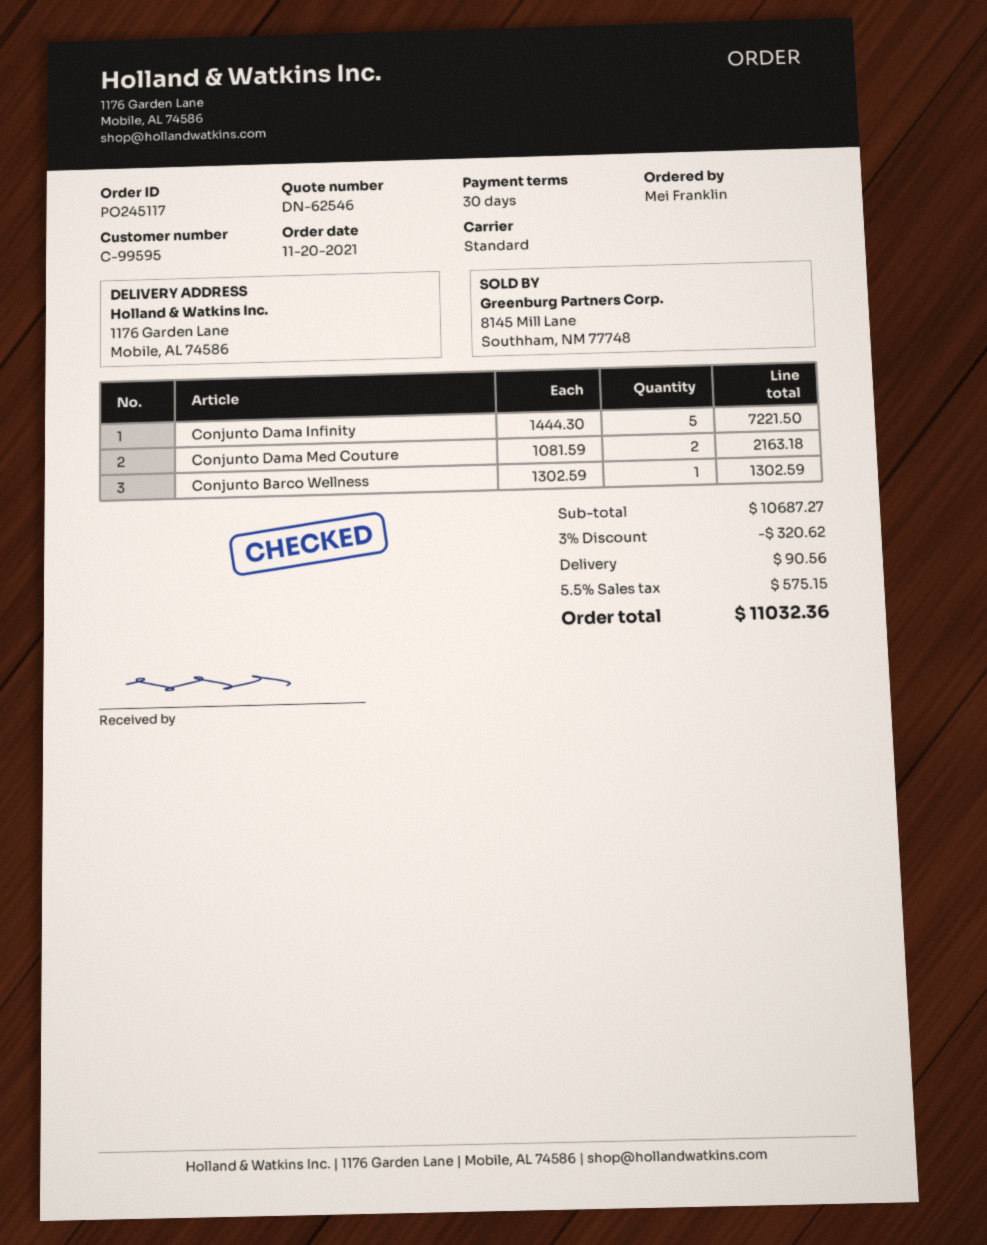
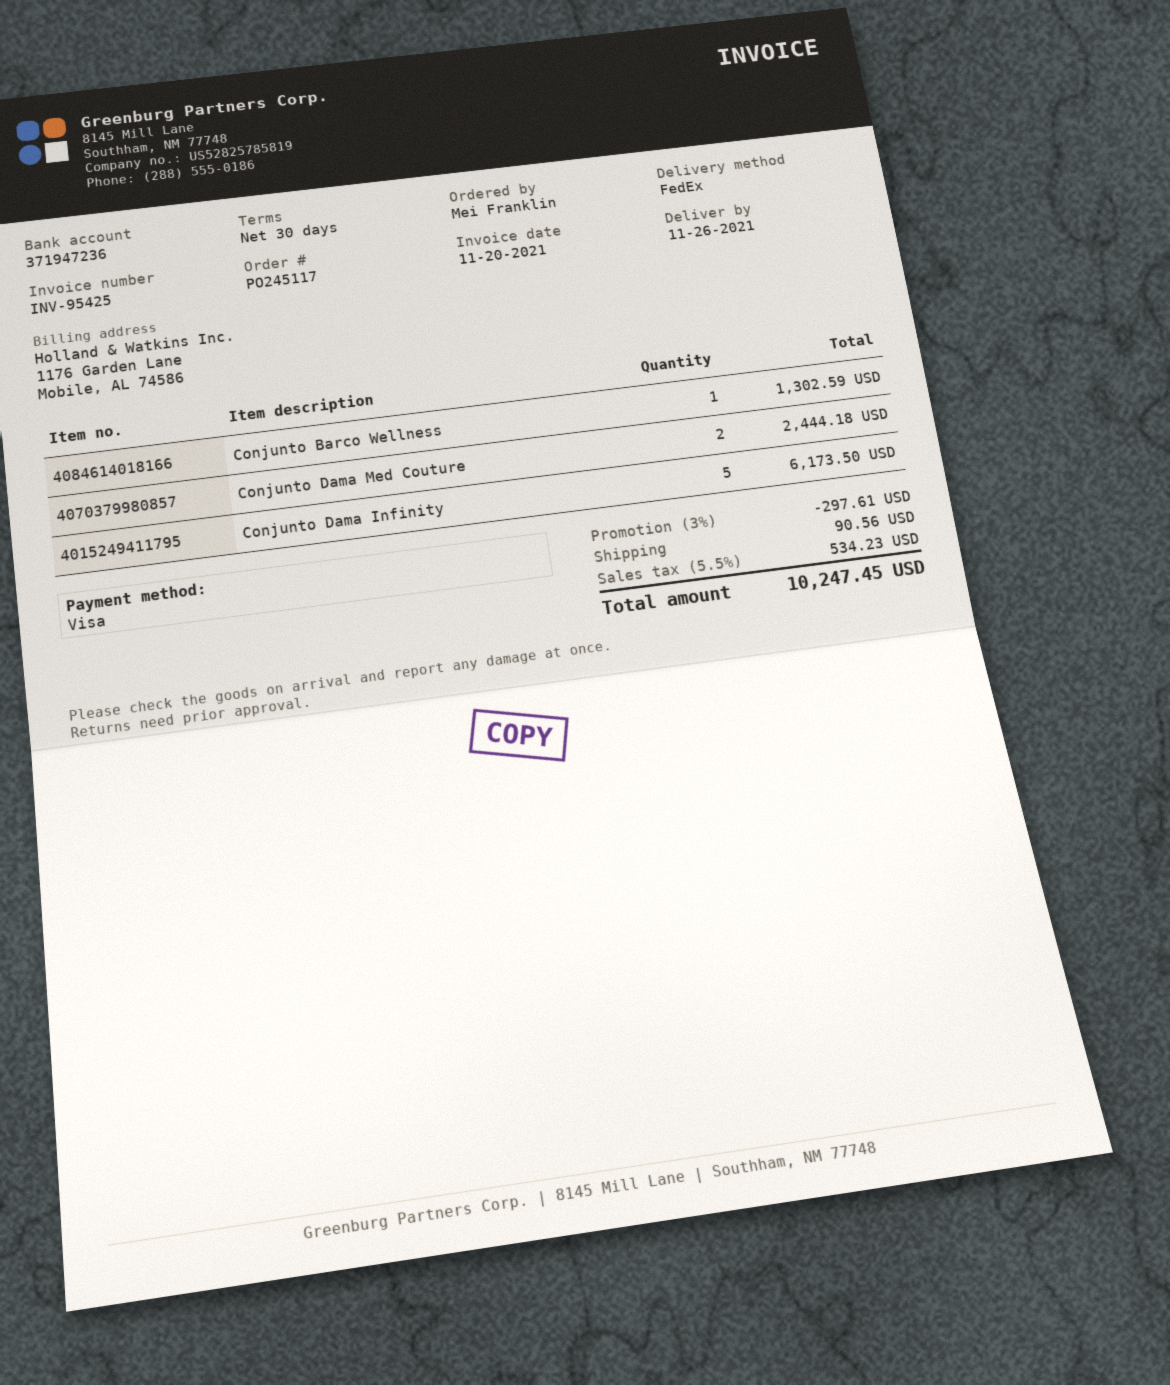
shipping method: standard -> FedEx
Conjunto Dama Infinity: 5 for 7221.50 -> 5 for 6173.50
Conjunto Dama Med Couture: 2 for 2163.18 -> 2 for 2444.18
discount: 3% = 320.62 -> 3% = 297.61
tax: 5.5% = 575.15 -> 5.5% = 534.23
total: 11032.36 -> 10247.45

